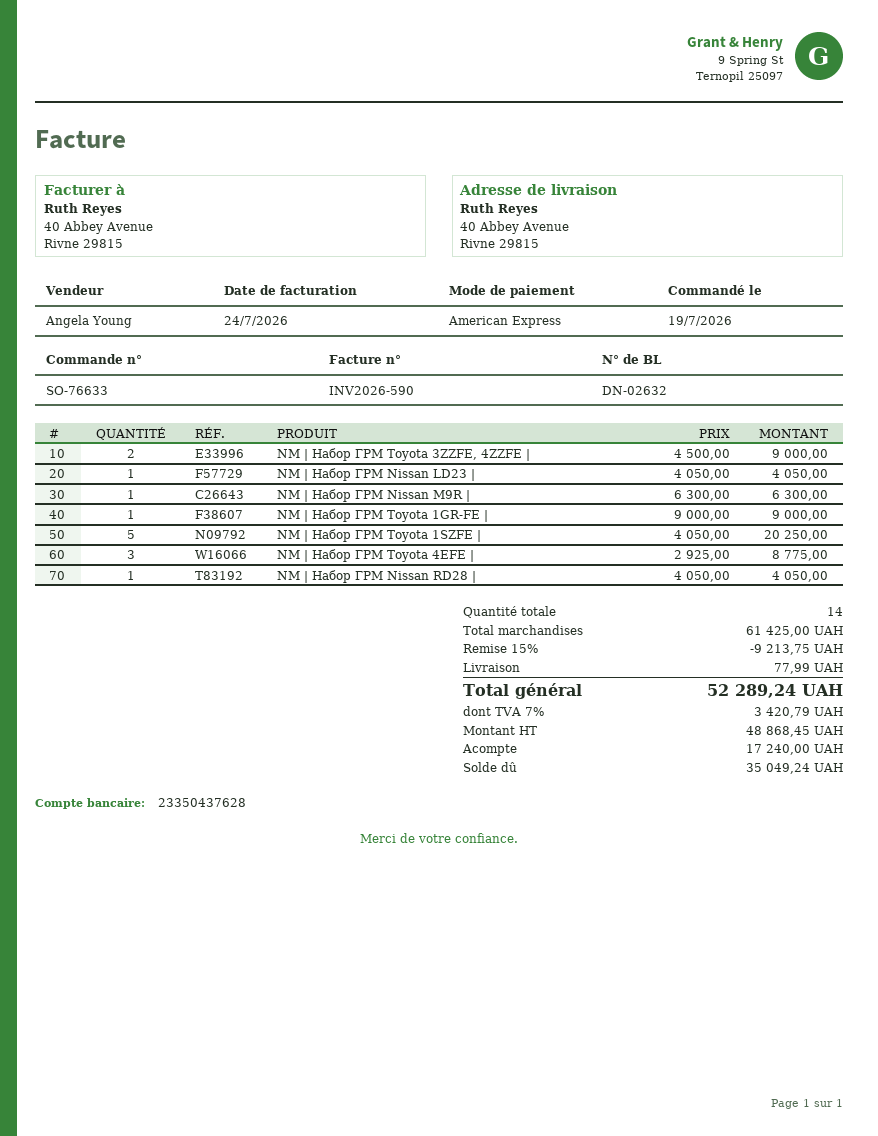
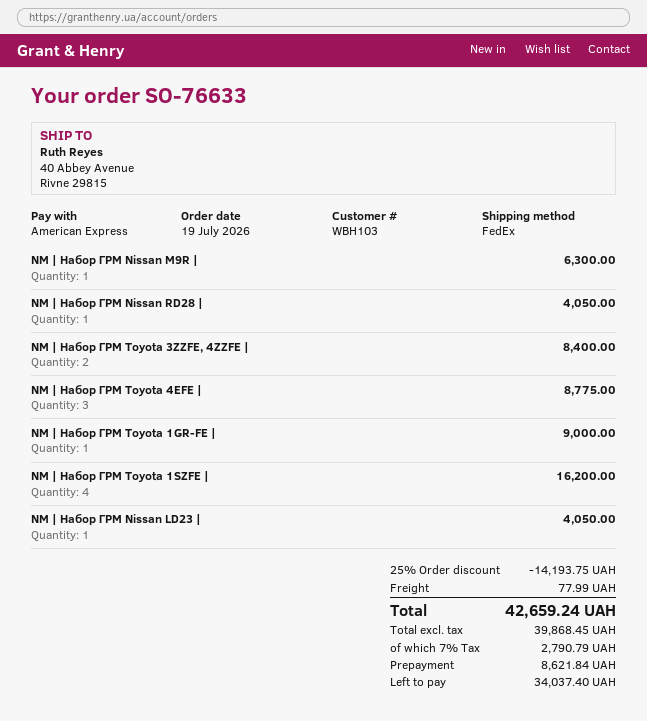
NM | Набор ГРМ Toyota 3ZZFE, 4ZZFE |: 2 for 9000.00 -> 2 for 8400.00
NM | Набор ГРМ Toyota 1SZFE |: 5 for 20250.00 -> 4 for 16200.00
discount: 15% = 9213.75 -> 25% = 14193.75
net: 48868.45 -> 39868.45
tax: 7% = 3420.79 -> 7% = 2790.79
total: 52289.24 -> 42659.24
deposit: 17240.00 -> 8621.84
balance: 35049.24 -> 34037.40

